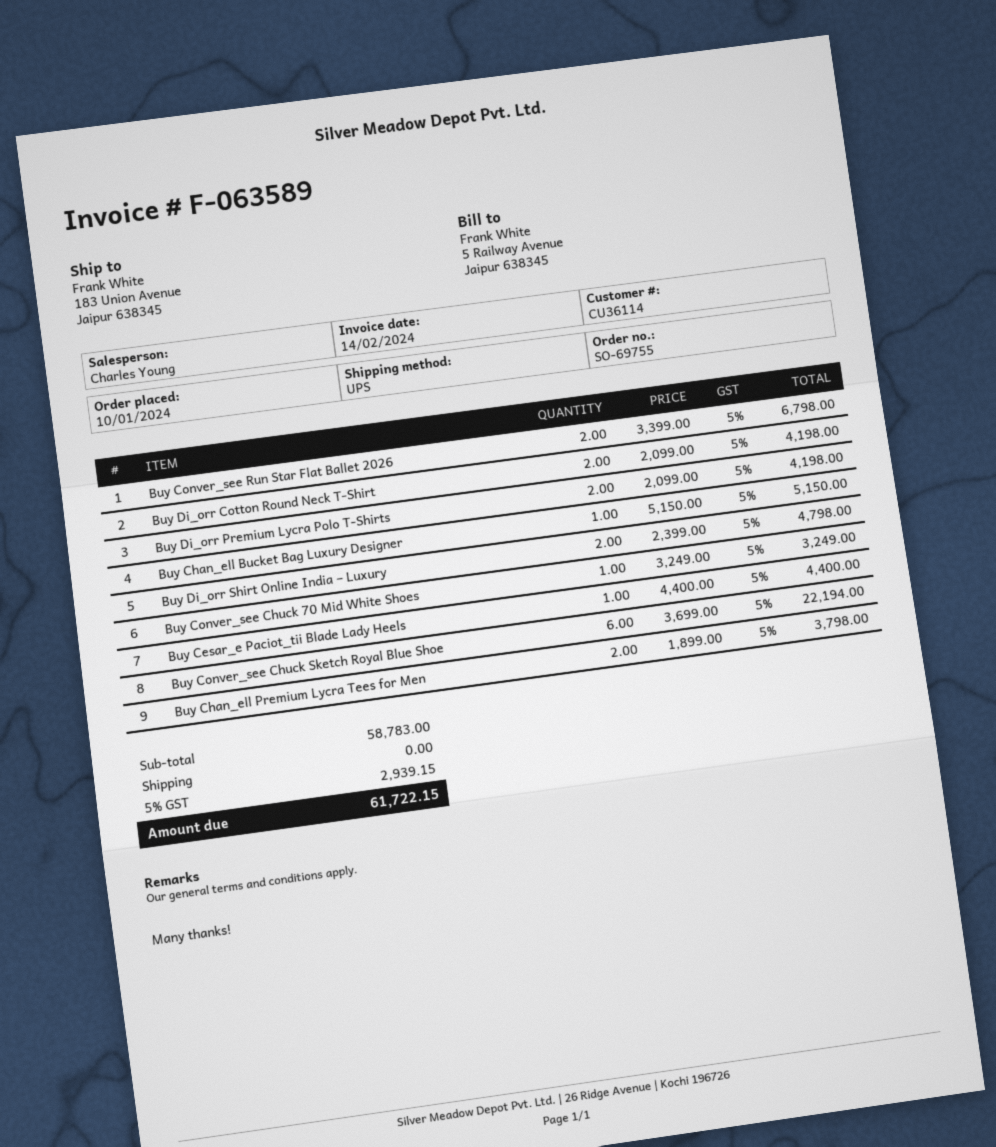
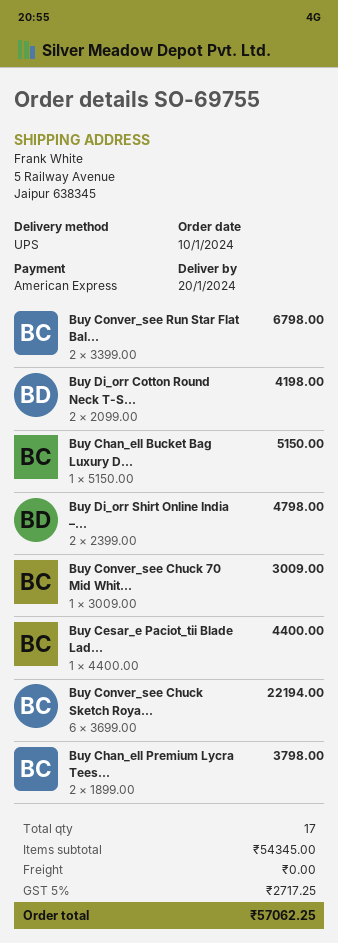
ship to: 183 Union Avenue, Jaipur 638345 -> 5 Railway Avenue, Jaipur 638345
Buy Di_orr Premium Lycra Polo T-Shirts: 2 x 2099.00 = 4198.00 -> none
Buy Conver_see Chuck 70 Mid White Shoes: 1 x 3249.00 = 3249.00 -> 1 x 3009.00 = 3009.00
subtotal: 58783.00 -> 54345.00
tax: 5% = 2939.15 -> 5% = 2717.25
total: 61722.15 -> 57062.25

